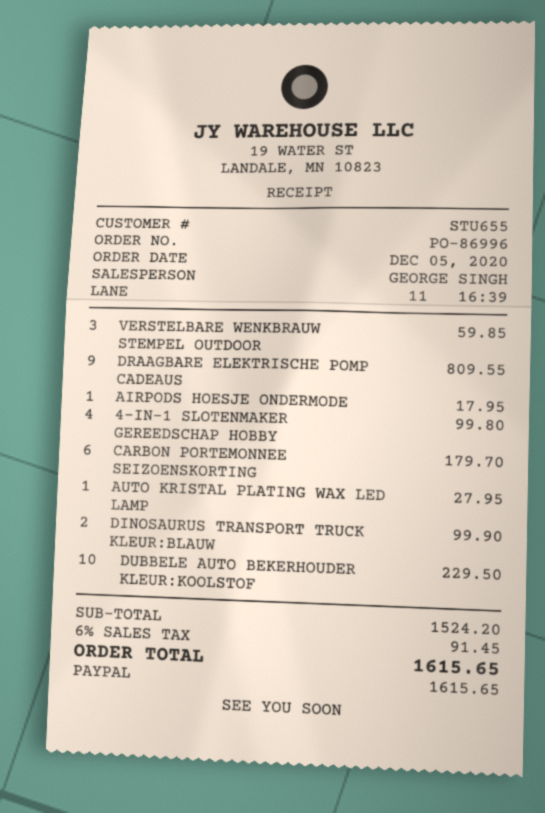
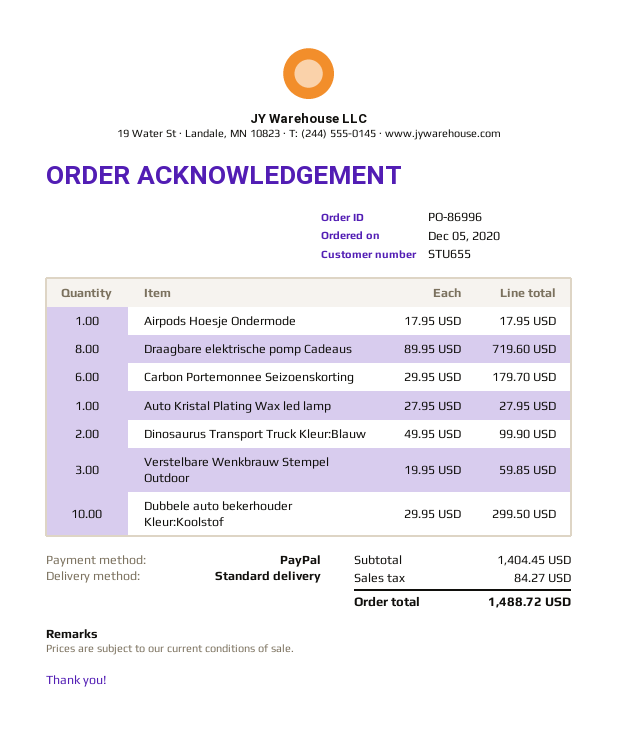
DRAAGBARE ELEKTRISCHE POMP CADEAUS: 9 for 809.55 -> 8 for 719.60
4-IN-1 SLOTENMAKER GEREEDSCHAP HOBBY: 4 for 99.80 -> none
DUBBELE AUTO BEKERHOUDER KLEUR:KOOLSTOF: 10 for 229.50 -> 10 for 299.50
subtotal: 1524.20 -> 1404.45
tax: 91.45 -> 84.27
total: 1615.65 -> 1488.72

